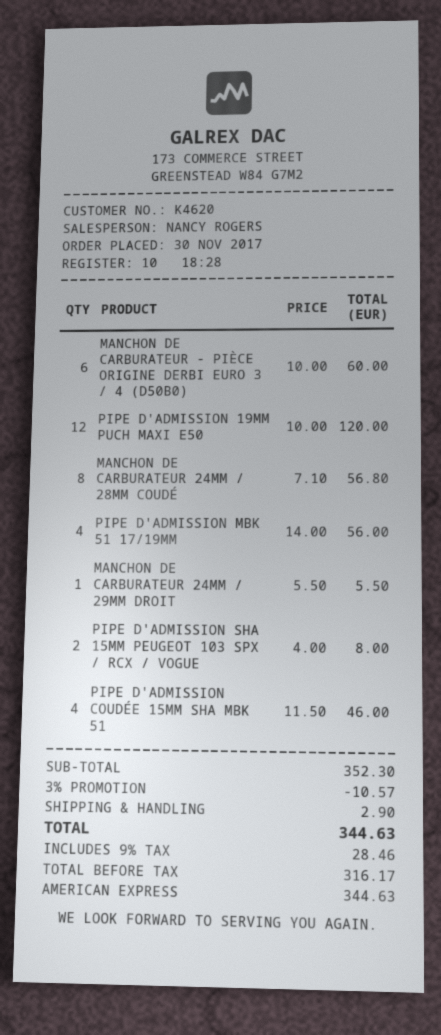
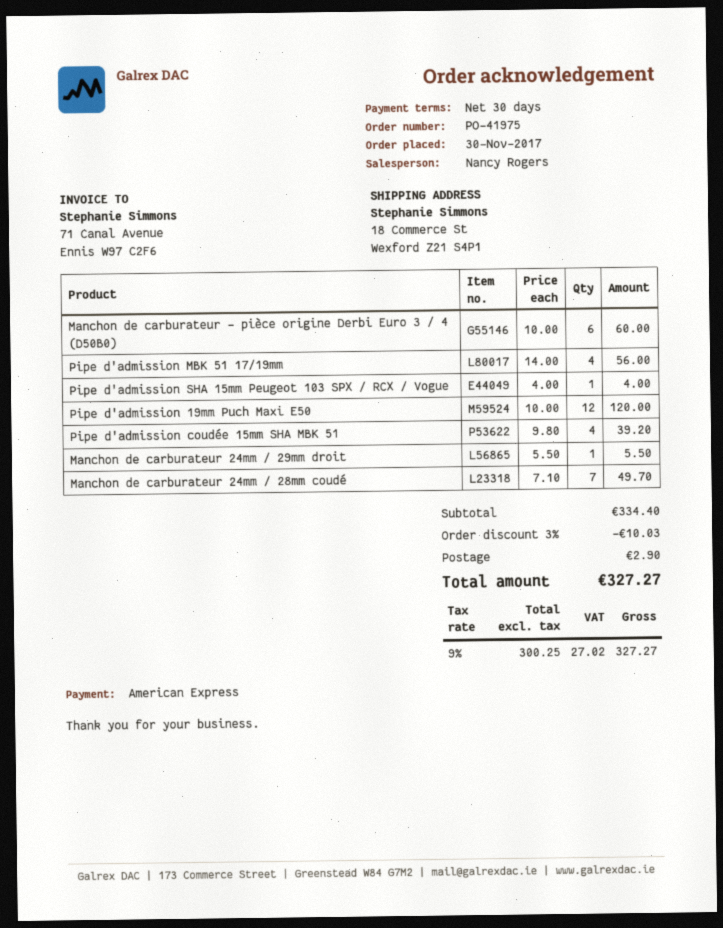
MANCHON DE CARBURATEUR 24MM / 28MM COUDÉ: 8 x 7.10 = 56.80 -> 7 x 7.10 = 49.70
PIPE D'ADMISSION SHA 15MM PEUGEOT 103 SPX / RCX / VOGUE: 2 x 4.00 = 8.00 -> 1 x 4.00 = 4.00
PIPE D'ADMISSION COUDÉE 15MM SHA MBK 51: 4 x 11.50 = 46.00 -> 4 x 9.80 = 39.20
subtotal: 352.30 -> 334.40
discount: 3% = 10.57 -> 3% = 10.03
net: 316.17 -> 300.25
tax: 9% = 28.46 -> 9% = 27.02
total: 344.63 -> 327.27

